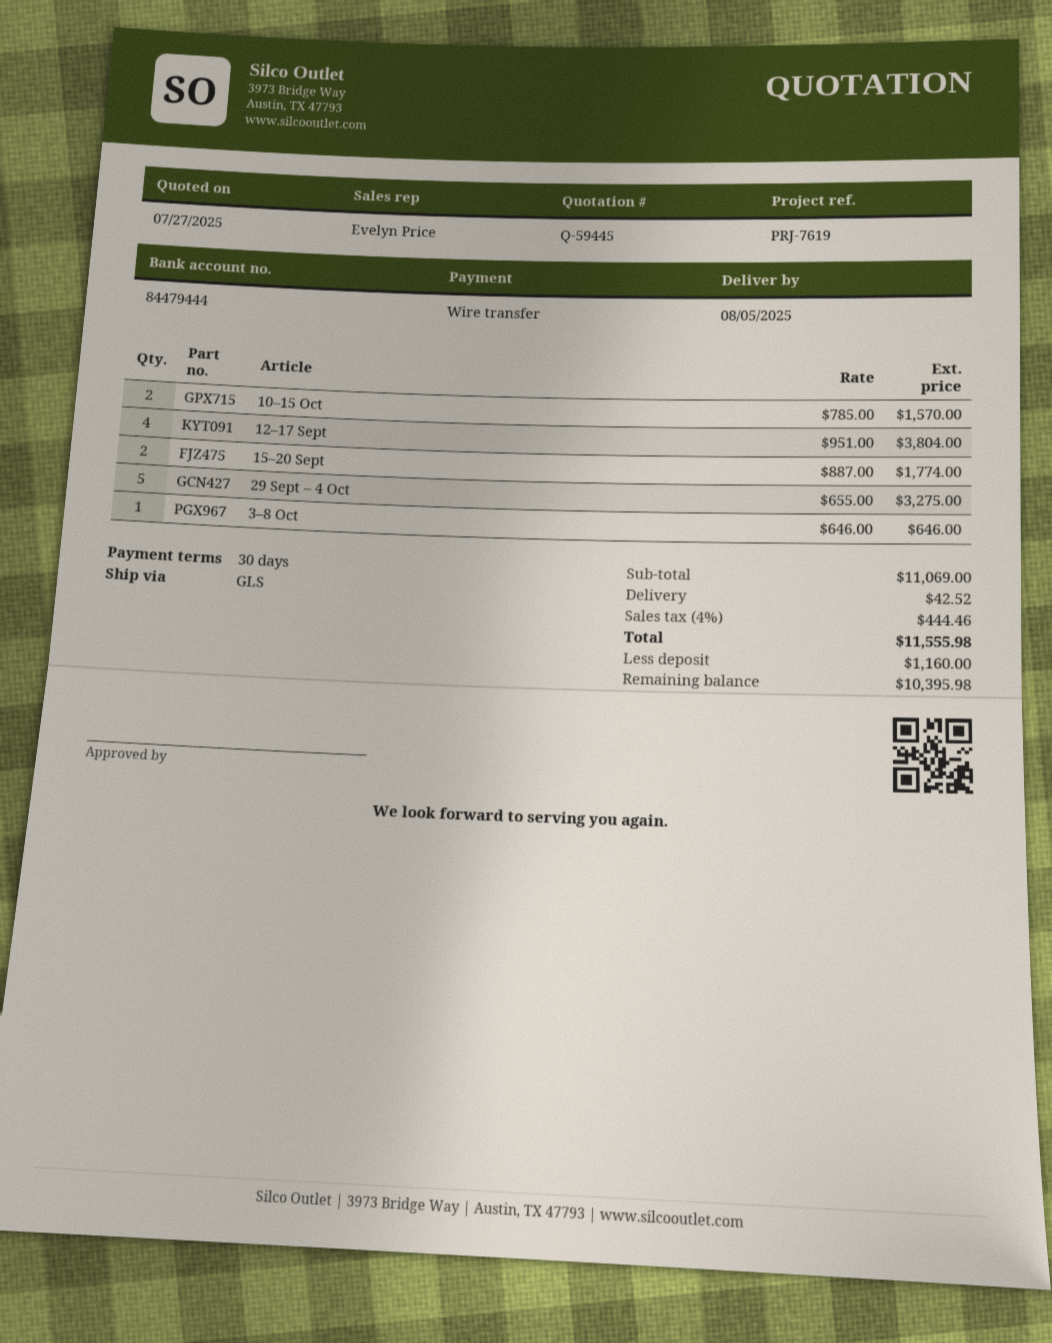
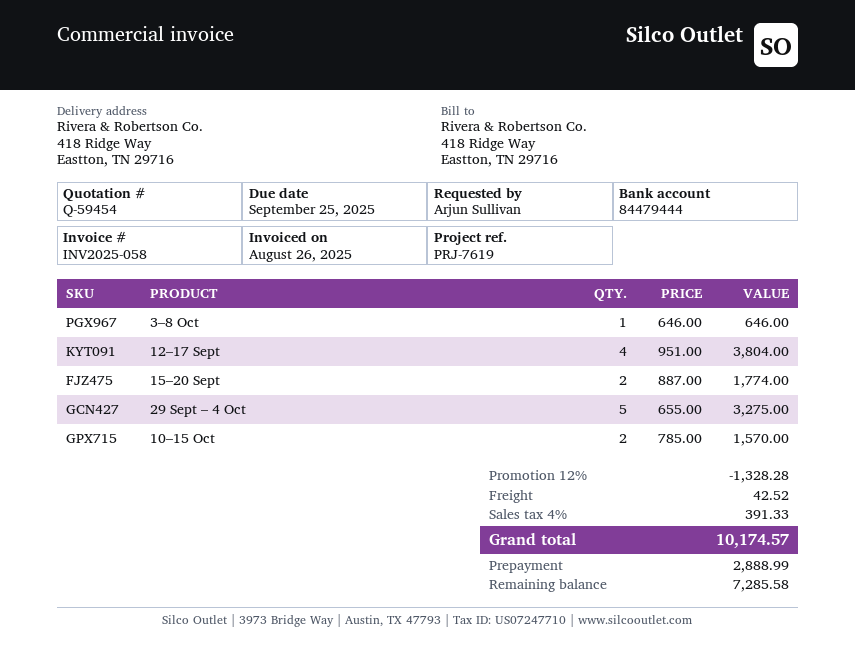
quote number: Q-59445 -> Q-59454
discount: none -> 12% = 1328.28
tax: 4% = 444.46 -> 4% = 391.33
total: 11555.98 -> 10174.57
deposit: 1160.00 -> 2888.99
balance: 10395.98 -> 7285.58

